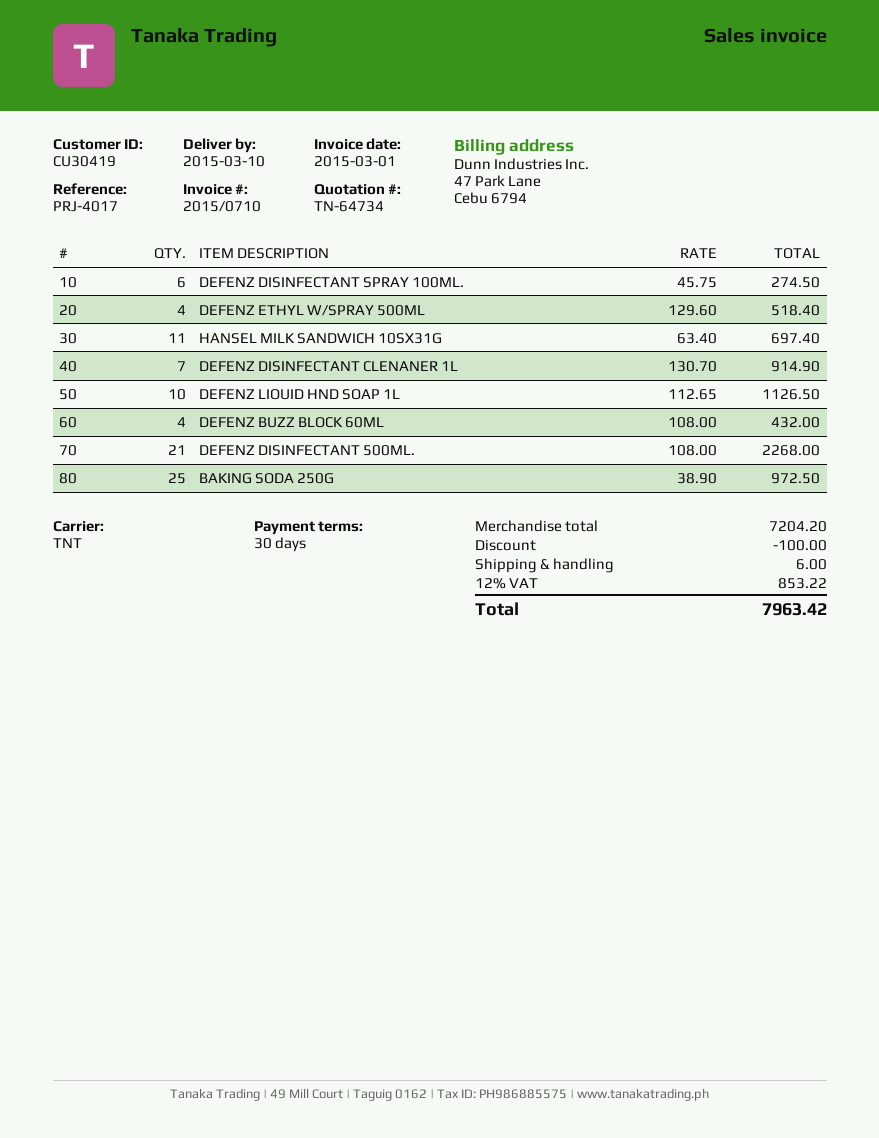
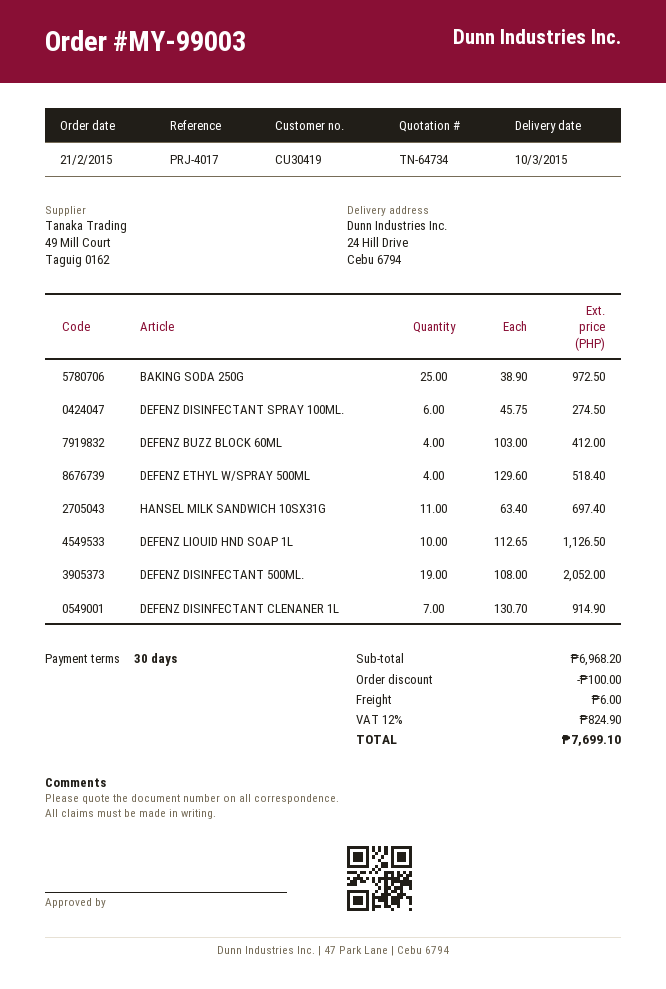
DEFENZ BUZZ BLOCK 60ML: 4 x 108.00 = 432.00 -> 4 x 103.00 = 412.00
DEFENZ DISINFECTANT 500ML.: 21 x 108.00 = 2268.00 -> 19 x 108.00 = 2052.00
subtotal: 7204.20 -> 6968.20
tax: 12% = 853.22 -> 12% = 824.90
total: 7963.42 -> 7699.10

